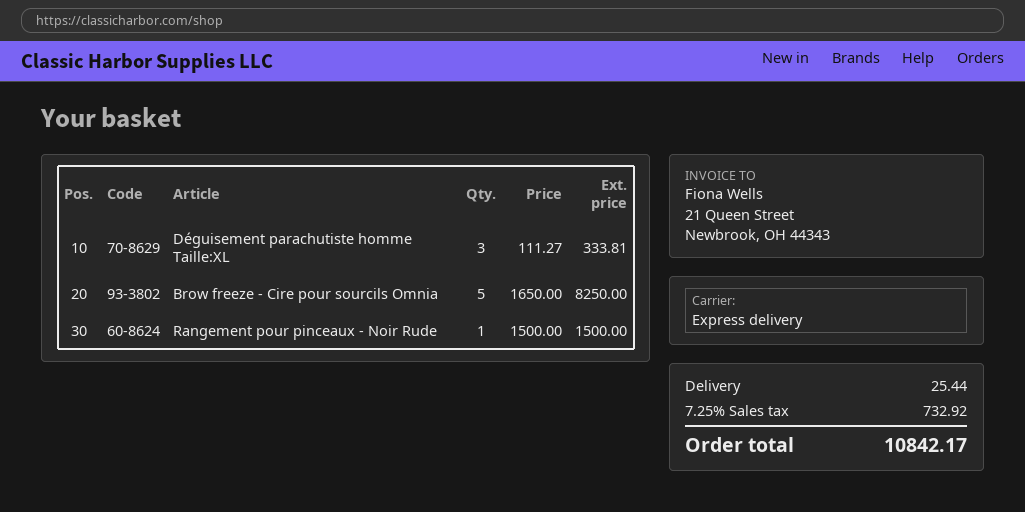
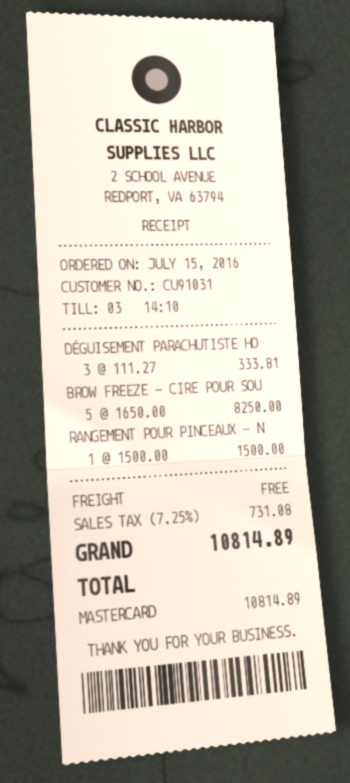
shipping: 25.44 -> 0.00
tax: 7.25% = 732.92 -> 7.25% = 731.08
total: 10842.17 -> 10814.89

